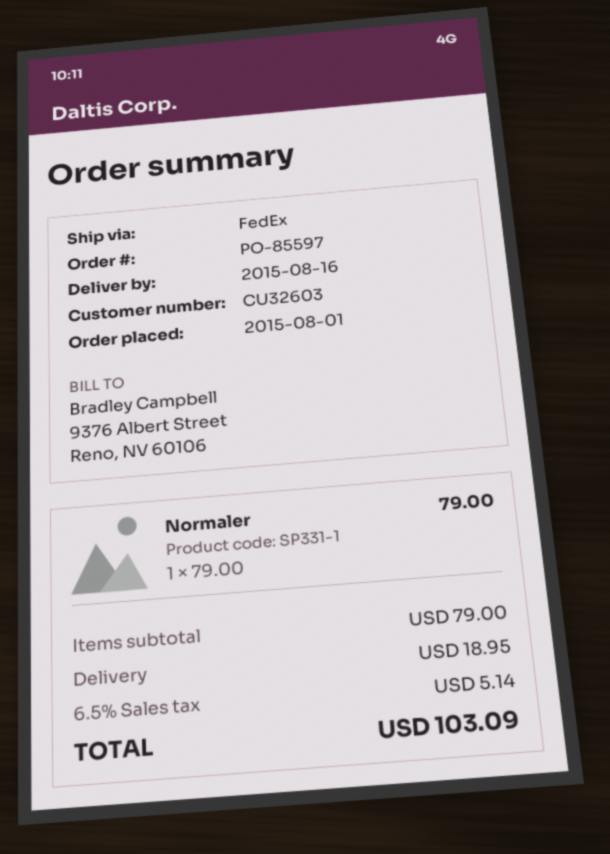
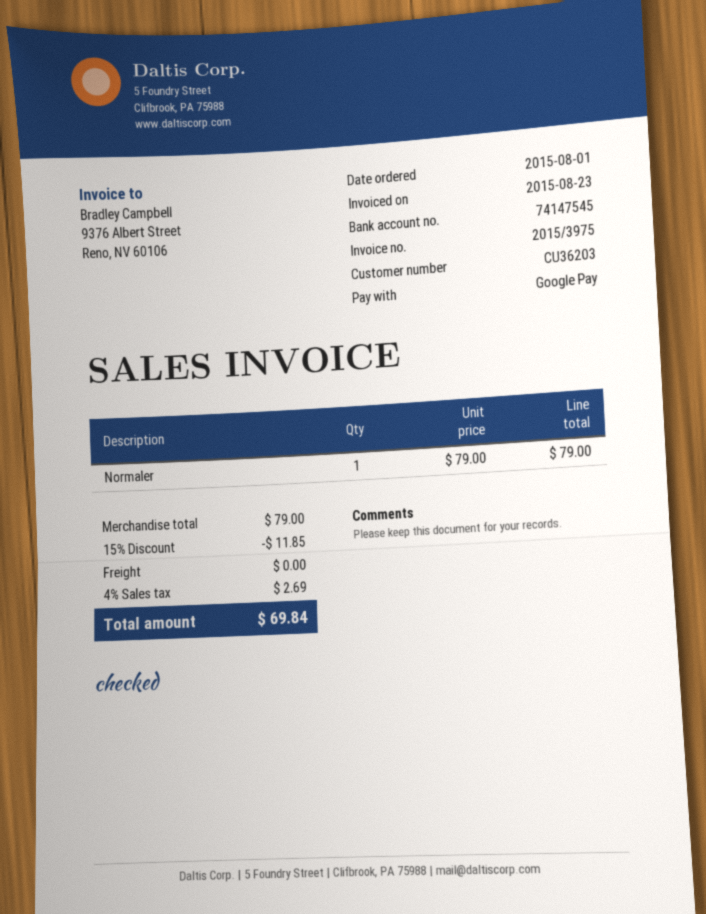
customer number: CU32603 -> CU36203
discount: none -> 15% = 11.85
shipping: 18.95 -> 0.00
tax: 6.5% = 5.14 -> 4% = 2.69
total: 103.09 -> 69.84

